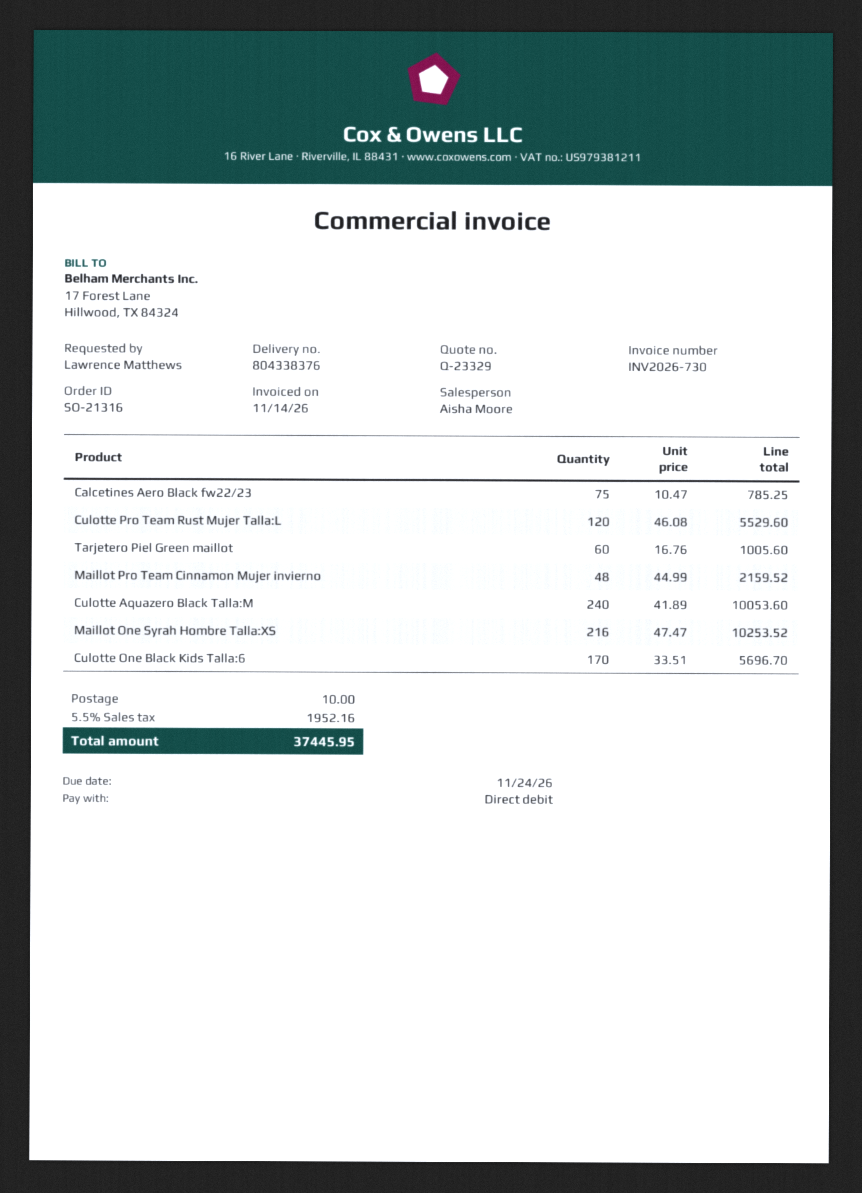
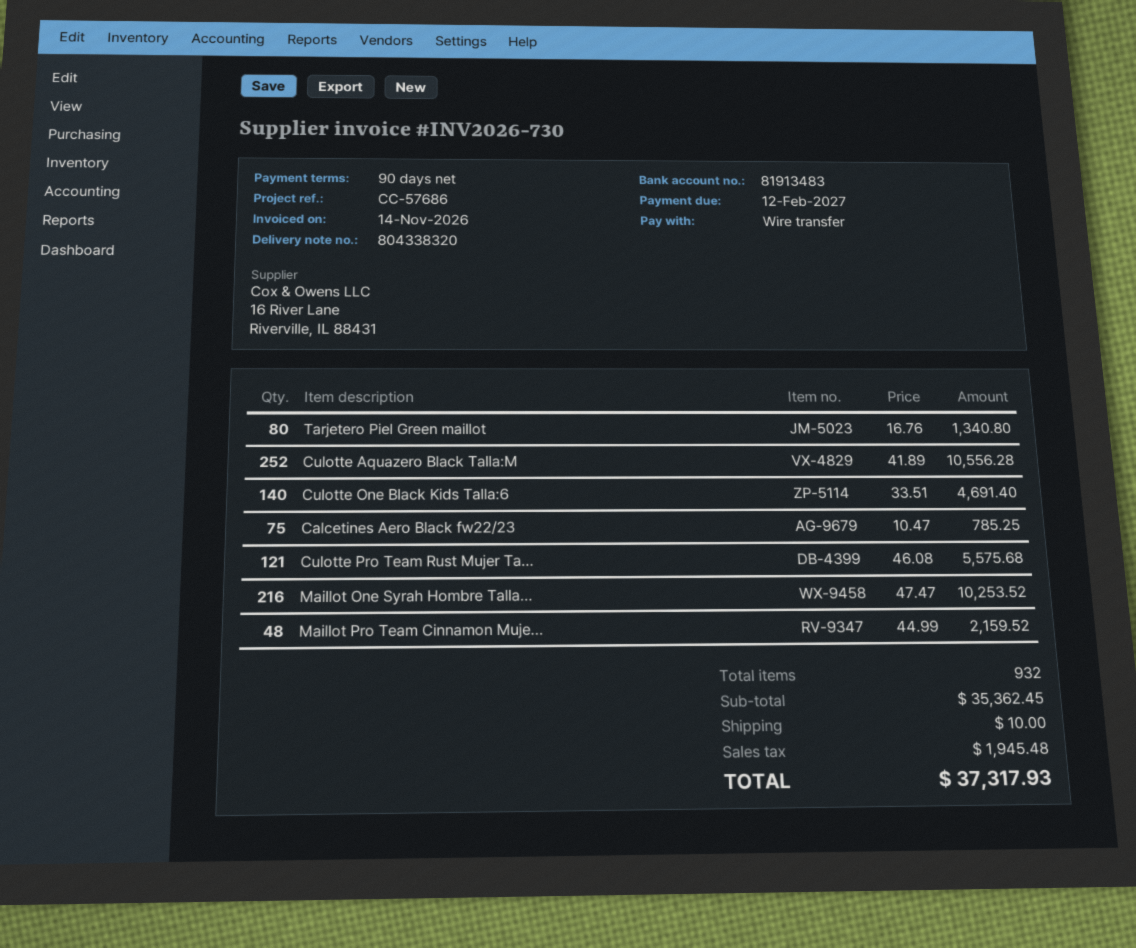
delivery note number: 804338376 -> 804338320
due date: 2026-11-24 -> 2027-02-12
payment method: direct debit -> bank transfer
Culotte Pro Team Rust Mujer Talla:L: 120 x 46.08 = 5529.60 -> 121 x 46.08 = 5575.68
Tarjetero Piel Green maillot: 60 x 16.76 = 1005.60 -> 80 x 16.76 = 1340.80
Culotte Aquazero Black Talla:M: 240 x 41.89 = 10053.60 -> 252 x 41.89 = 10556.28
Culotte One Black Kids Talla:6: 170 x 33.51 = 5696.70 -> 140 x 33.51 = 4691.40
tax: 1952.16 -> 1945.48
total: 37445.95 -> 37317.93

